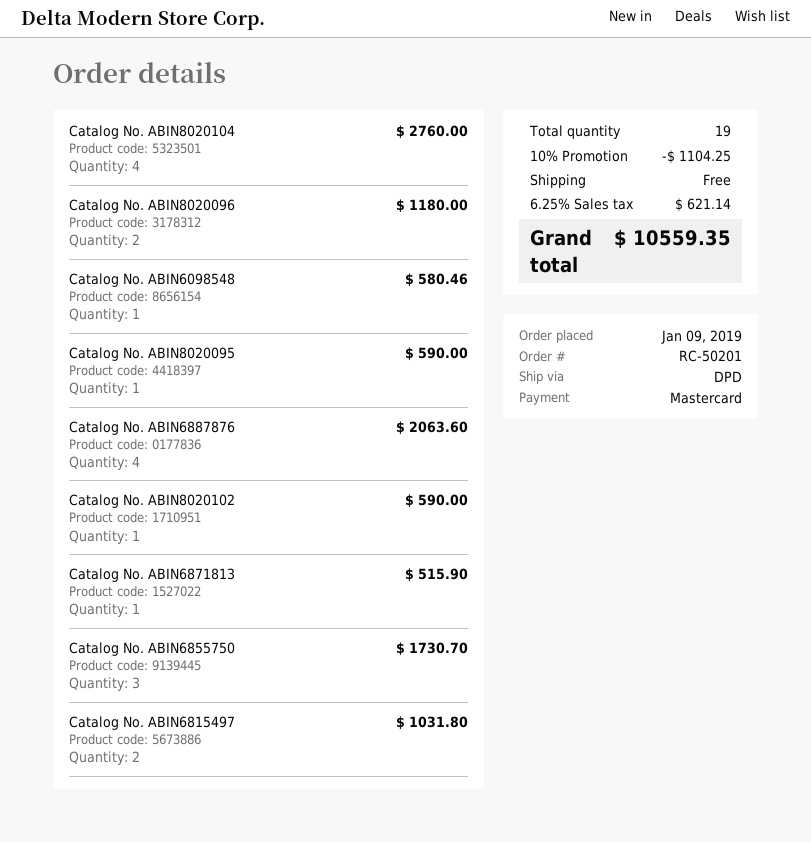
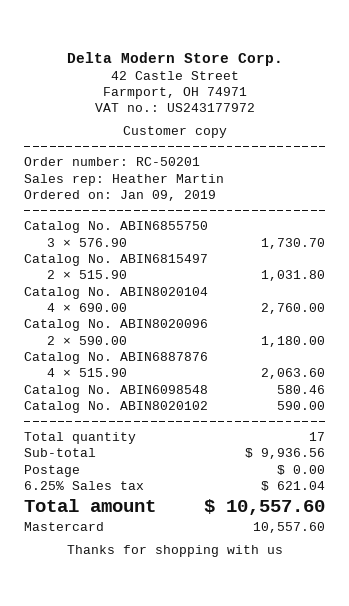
Catalog No. ABIN8020095: 1 for 590.00 -> none
Catalog No. ABIN6871813: 1 for 515.90 -> none
total quantity: 19 -> 17
discount: 10% = 1104.25 -> none
tax: 6.25% = 621.14 -> 6.25% = 621.04
total: 10559.35 -> 10557.60

